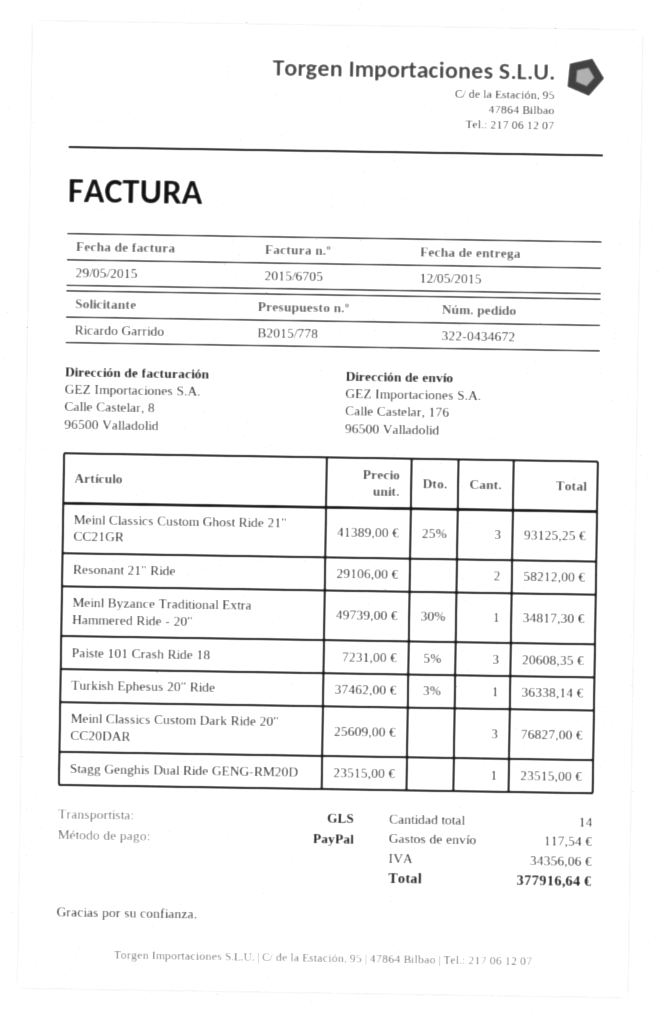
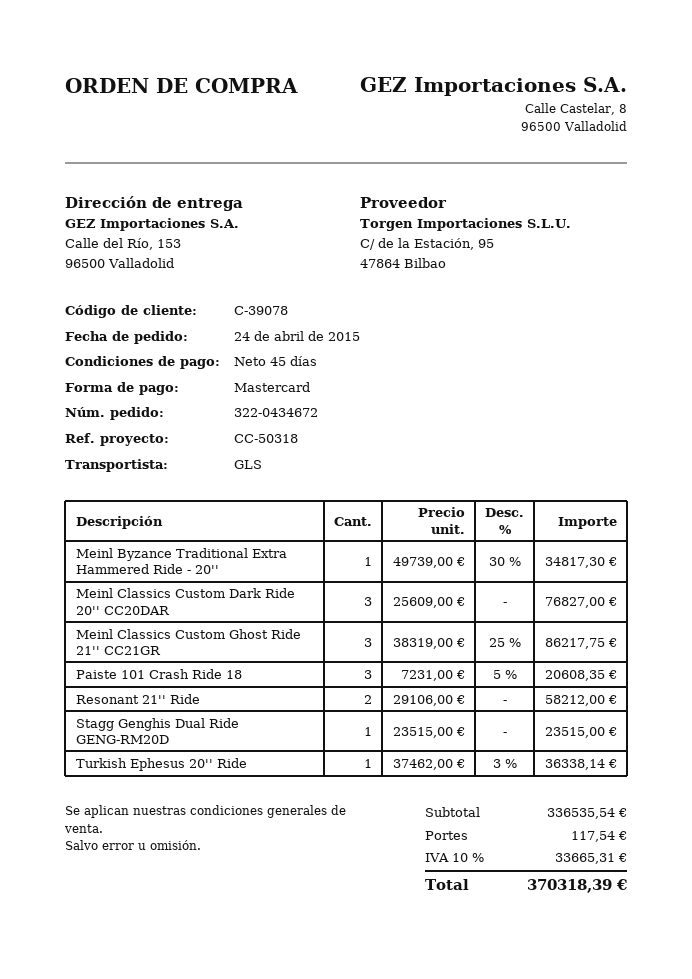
payment method: PayPal -> Mastercard
ship to: Calle Castelar, 176, 96500 Valladolid -> Calle del Río, 153, 96500 Valladolid
Meinl Classics Custom Ghost Ride 21'' CC21GR: 3 x 41389.00 - 25% = 93125.25 -> 3 x 38319.00 - 25% = 86217.75
tax: 34356.06 -> 33665.31
total: 377916.64 -> 370318.39

